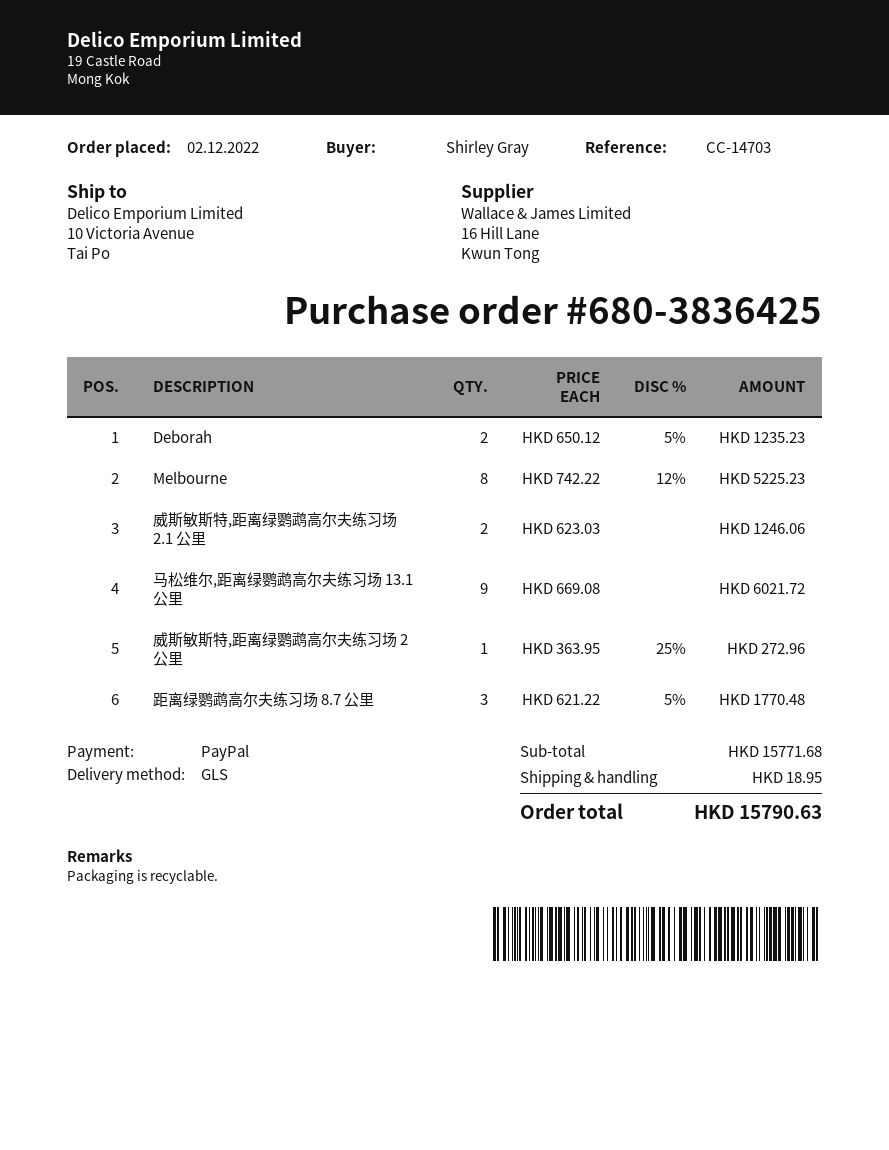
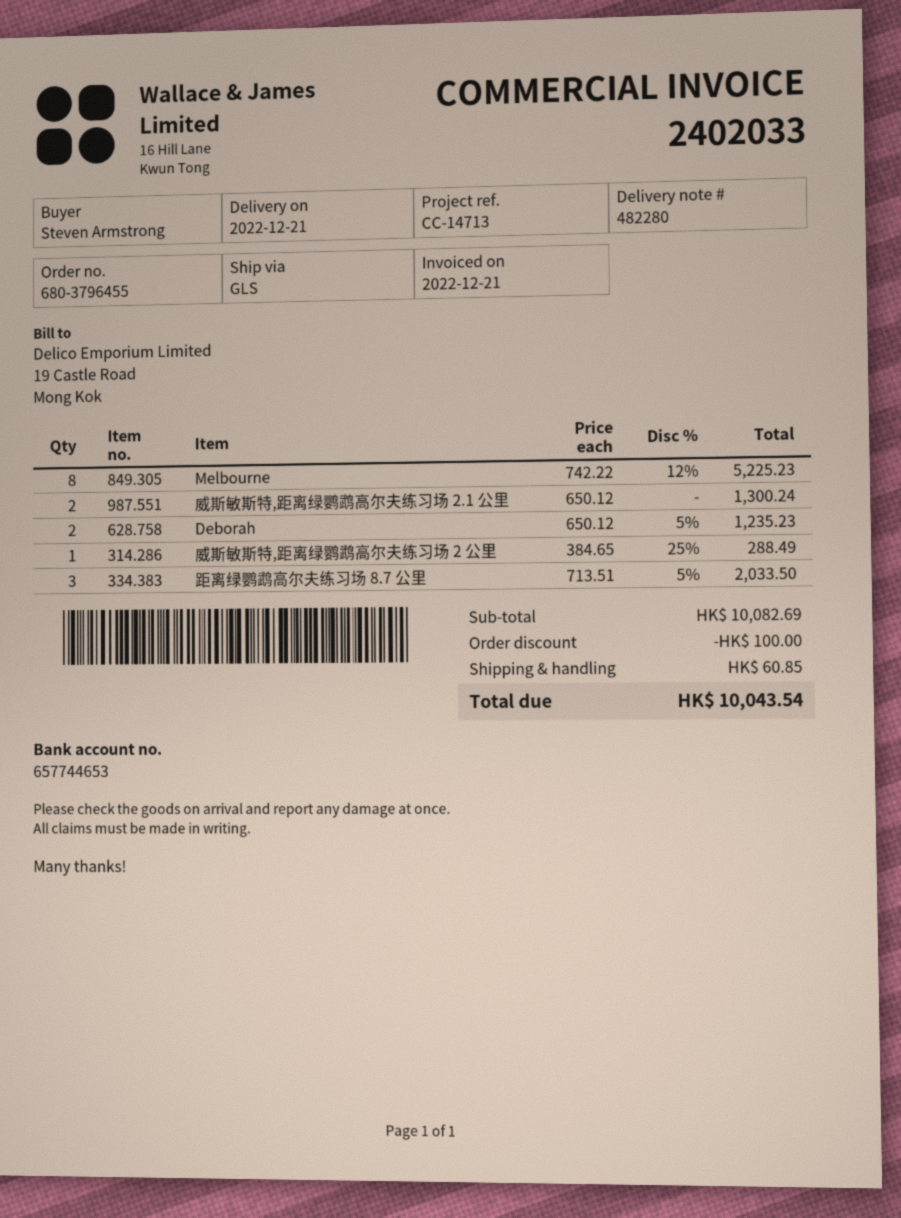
order number: 680-3836425 -> 680-3796455
reference: CC-14703 -> CC-14713
ordered by: Shirley Gray -> Steven Armstrong
威斯敏斯特,距离绿鹦鹉高尔夫练习场 2.1 公里: 2 x 623.03 = 1246.06 -> 2 x 650.12 = 1300.24
马松维尔,距离绿鹦鹉高尔夫练习场 13.1 公里: 9 x 669.08 = 6021.72 -> none
威斯敏斯特,距离绿鹦鹉高尔夫练习场 2 公里: 1 x 363.95 - 25% = 272.96 -> 1 x 384.65 - 25% = 288.49
距离绿鹦鹉高尔夫练习场 8.7 公里: 3 x 621.22 - 5% = 1770.48 -> 3 x 713.51 - 5% = 2033.50
subtotal: 15771.68 -> 10082.69
discount: none -> 100.00
shipping: 18.95 -> 60.85
total: 15790.63 -> 10043.54

